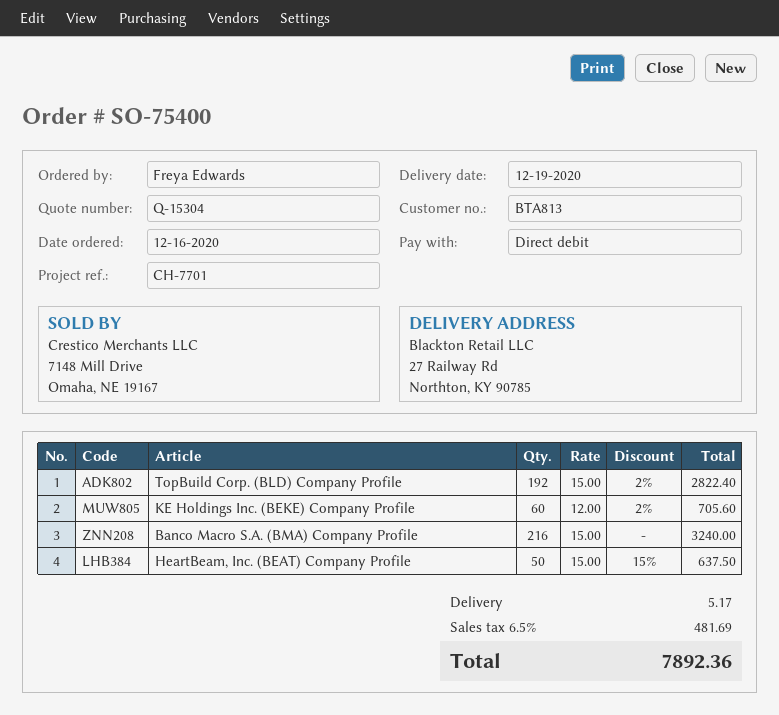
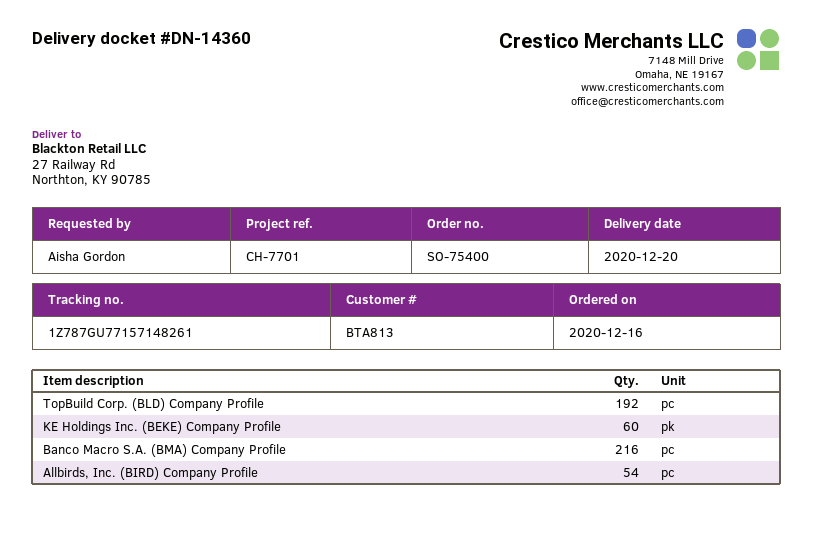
delivery date: 2020-12-19 -> 2020-12-20
ordered by: Freya Edwards -> Aisha Gordon
HeartBeam, Inc. (BEAT) Company Profile: 50 -> none
Allbirds, Inc. (BIRD) Company Profile: none -> 54

